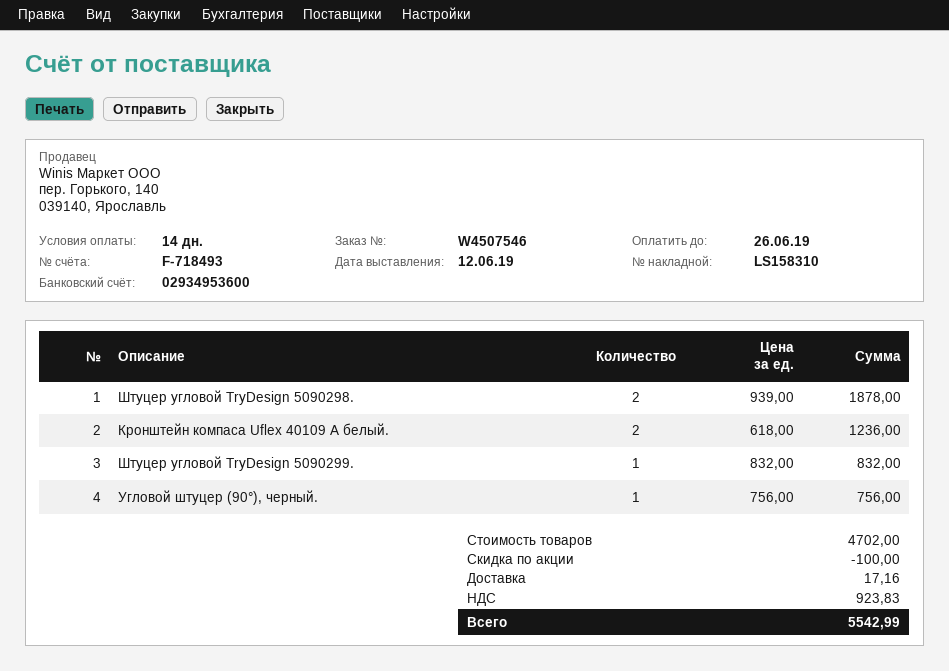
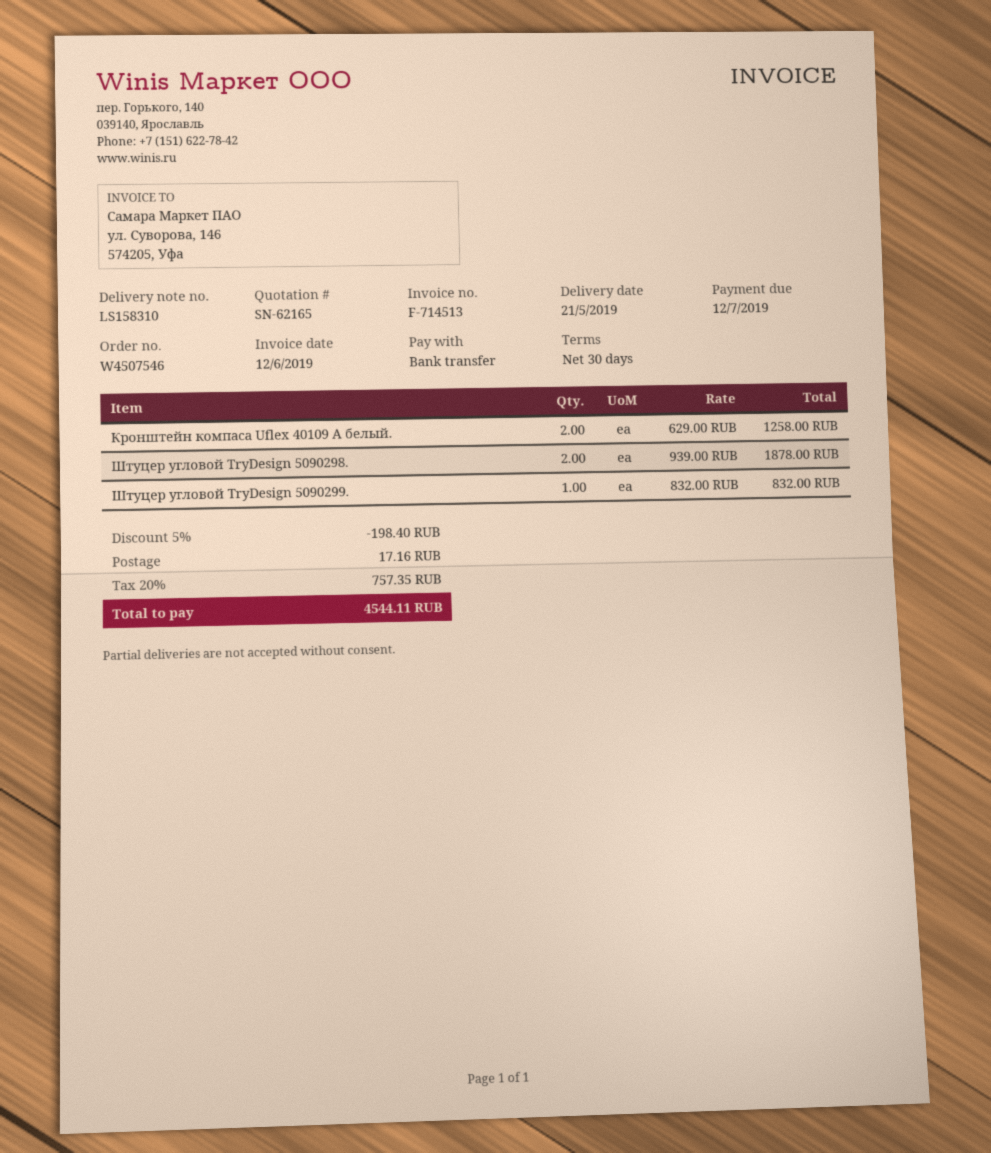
invoice number: F-718493 -> F-714513
payment terms: 14 days -> 30 days
due date: 2019-06-26 -> 2019-07-12
Кронштейн компаса Uflex 40109 A белый.: 2 x 618.00 = 1236.00 -> 2 x 629.00 = 1258.00
Угловой штуцер (90°), черный.: 1 x 756.00 = 756.00 -> none
discount: 100.00 -> 198.40
tax: 923.83 -> 757.35
total: 5542.99 -> 4544.11

